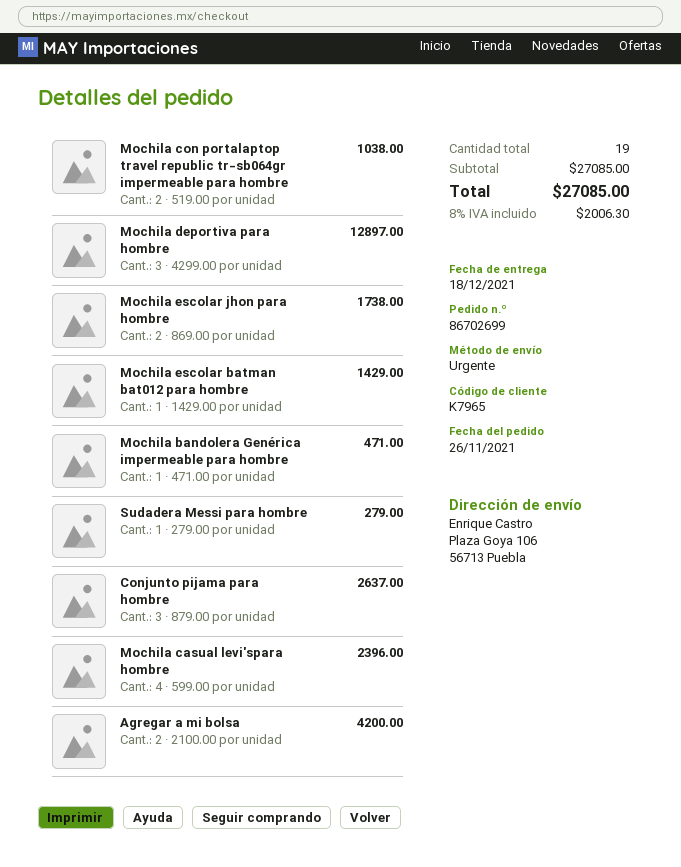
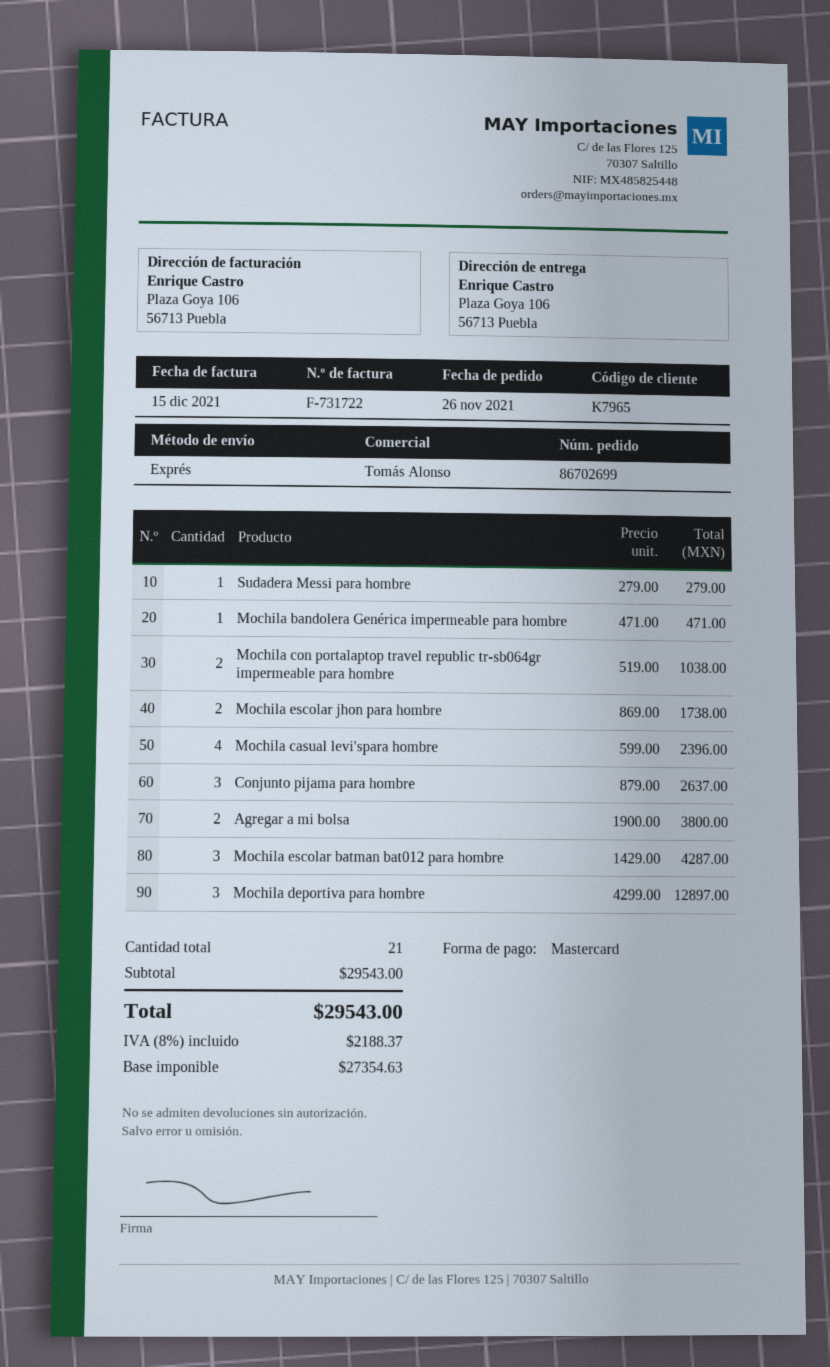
Mochila escolar batman bat012 para hombre: 1 x 1429.00 = 1429.00 -> 3 x 1429.00 = 4287.00
Agregar a mi bolsa: 2 x 2100.00 = 4200.00 -> 2 x 1900.00 = 3800.00
total quantity: 19 -> 21
subtotal: 27085.00 -> 29543.00
tax: 8% = 2006.30 -> 8% = 2188.37
total: 27085.00 -> 29543.00

